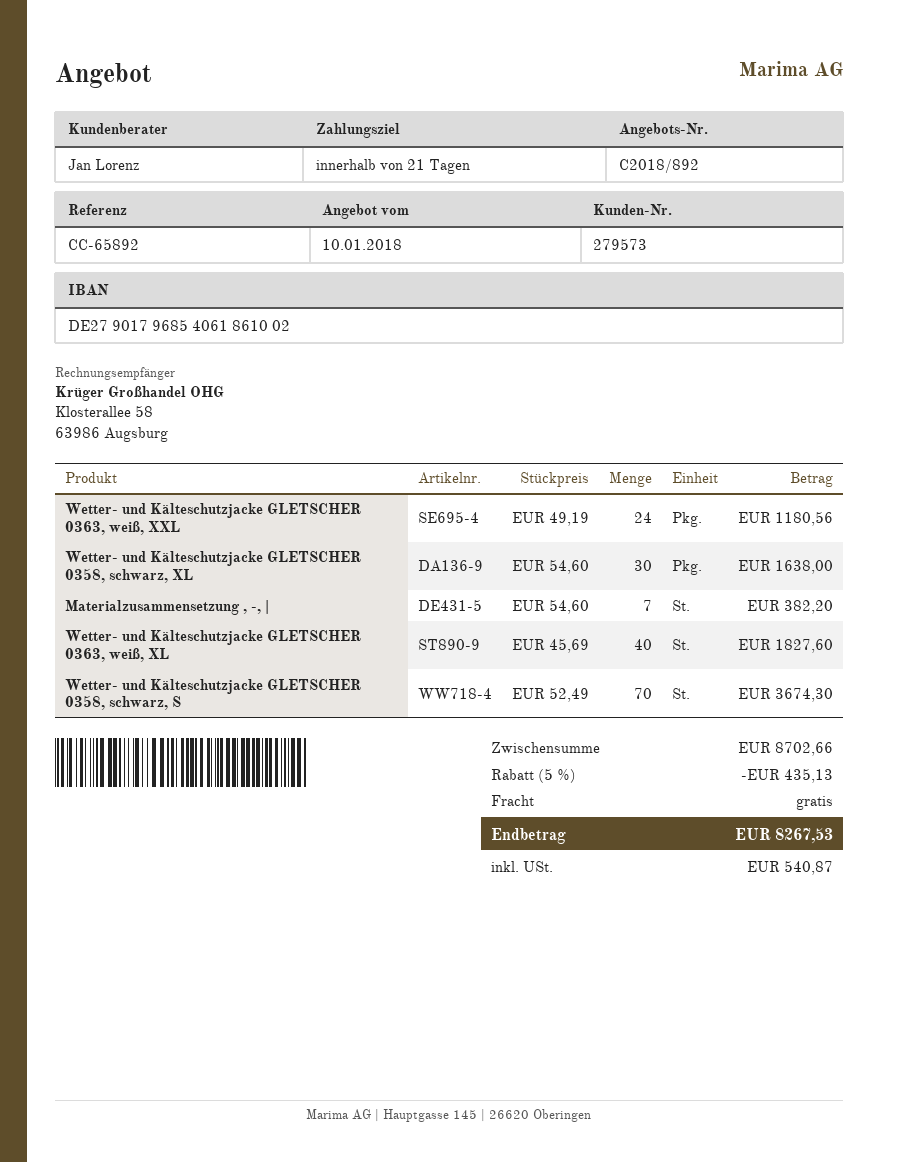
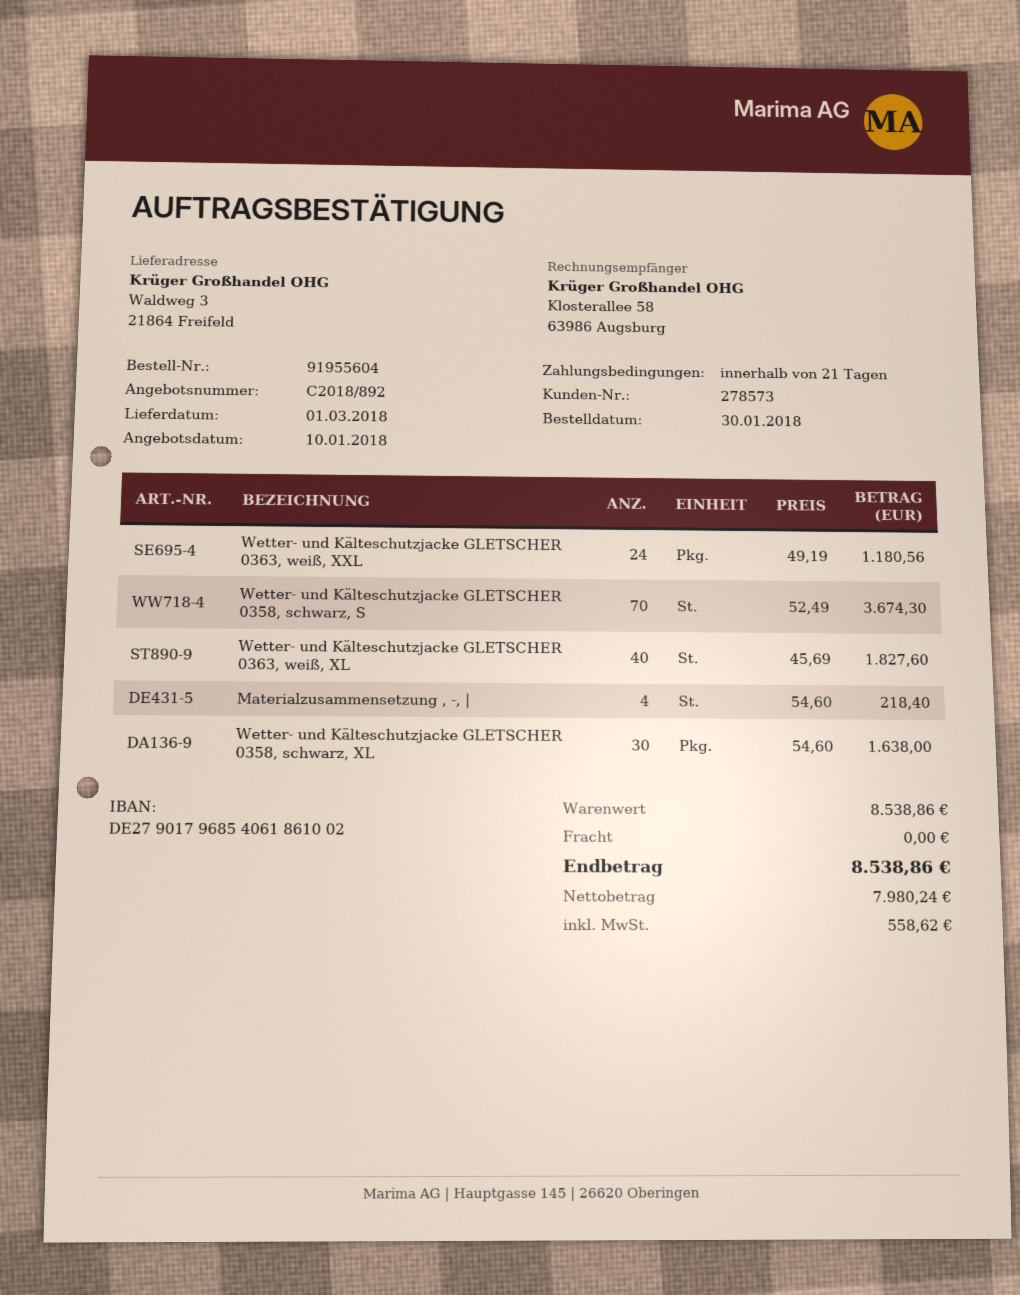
customer number: 279573 -> 278573
Materialzusammensetzung , -, |: 7 x 54.60 = 382.20 -> 4 x 54.60 = 218.40
subtotal: 8702.66 -> 8538.86
discount: 5% = 435.13 -> none
tax: 540.87 -> 558.62
total: 8267.53 -> 8538.86

